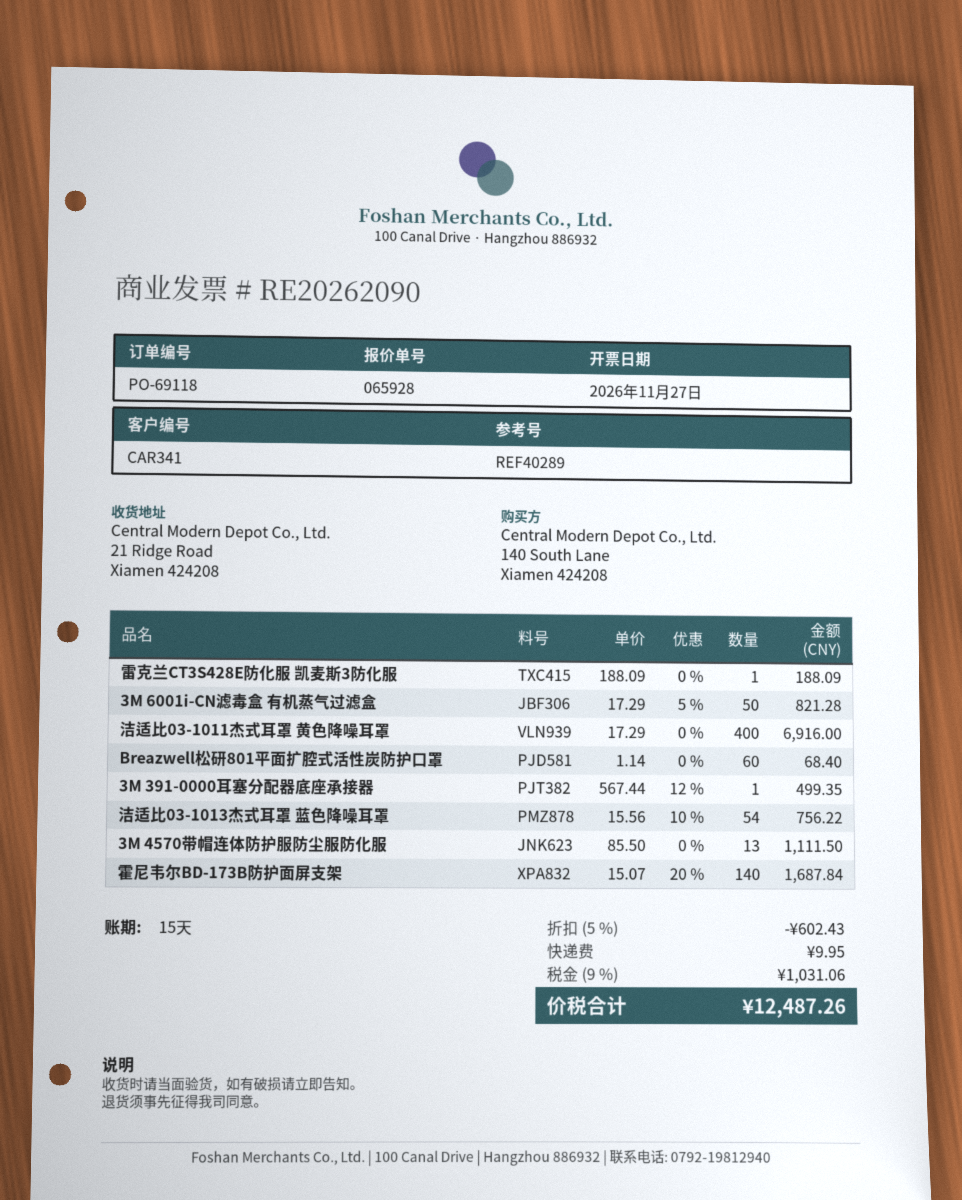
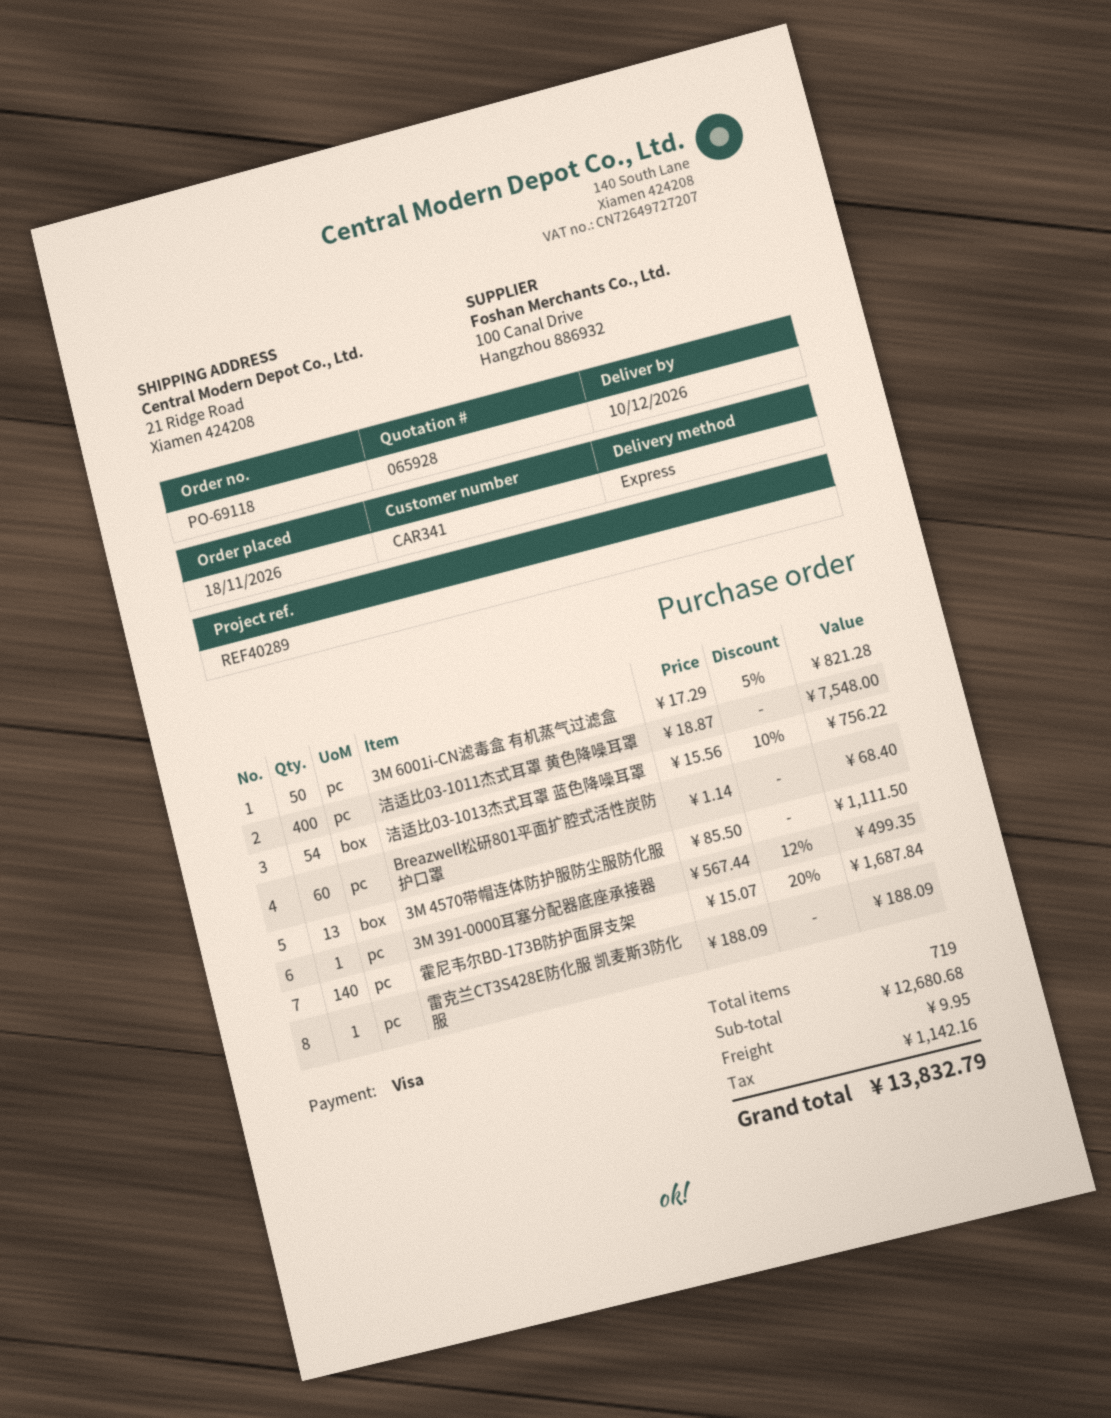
洁适比03-1011杰式耳罩 黄色降噪耳罩: 400 x 17.29 = 6916.00 -> 400 x 18.87 = 7548.00
discount: 5% = 602.43 -> none
tax: 1031.06 -> 1142.16
total: 12487.26 -> 13832.79

